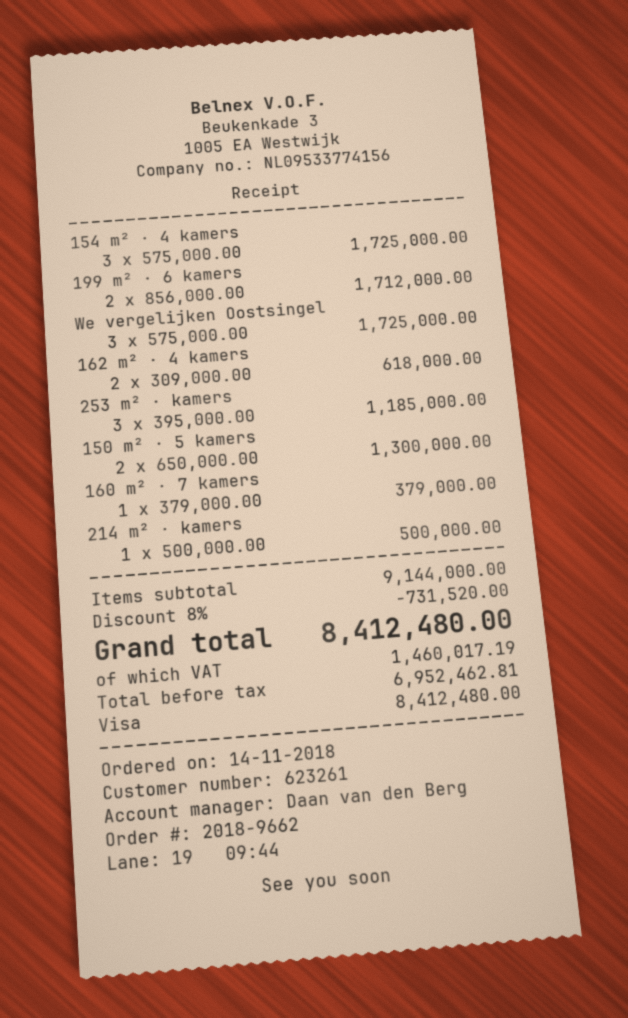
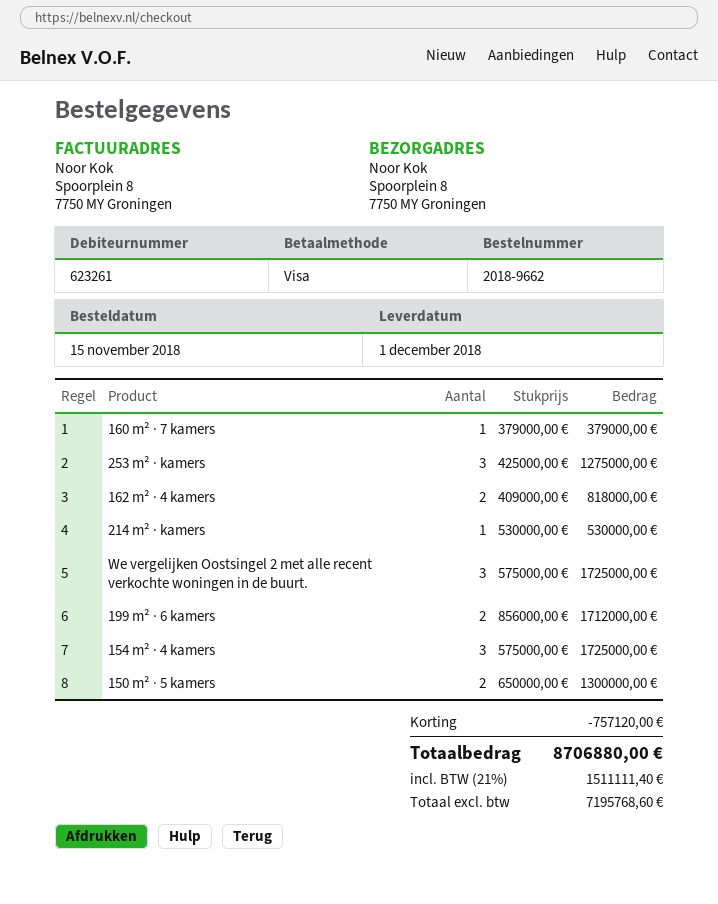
order date: 2018-11-14 -> 2018-11-15
162 m² · 4 kamers: 2 x 309000.00 = 618000.00 -> 2 x 409000.00 = 818000.00
253 m² · kamers: 3 x 395000.00 = 1185000.00 -> 3 x 425000.00 = 1275000.00
214 m² · kamers: 1 x 500000.00 = 500000.00 -> 1 x 530000.00 = 530000.00
discount: 731520.00 -> 757120.00
net: 6952462.81 -> 7195768.60
tax: 1460017.19 -> 1511111.40
total: 8412480.00 -> 8706880.00

